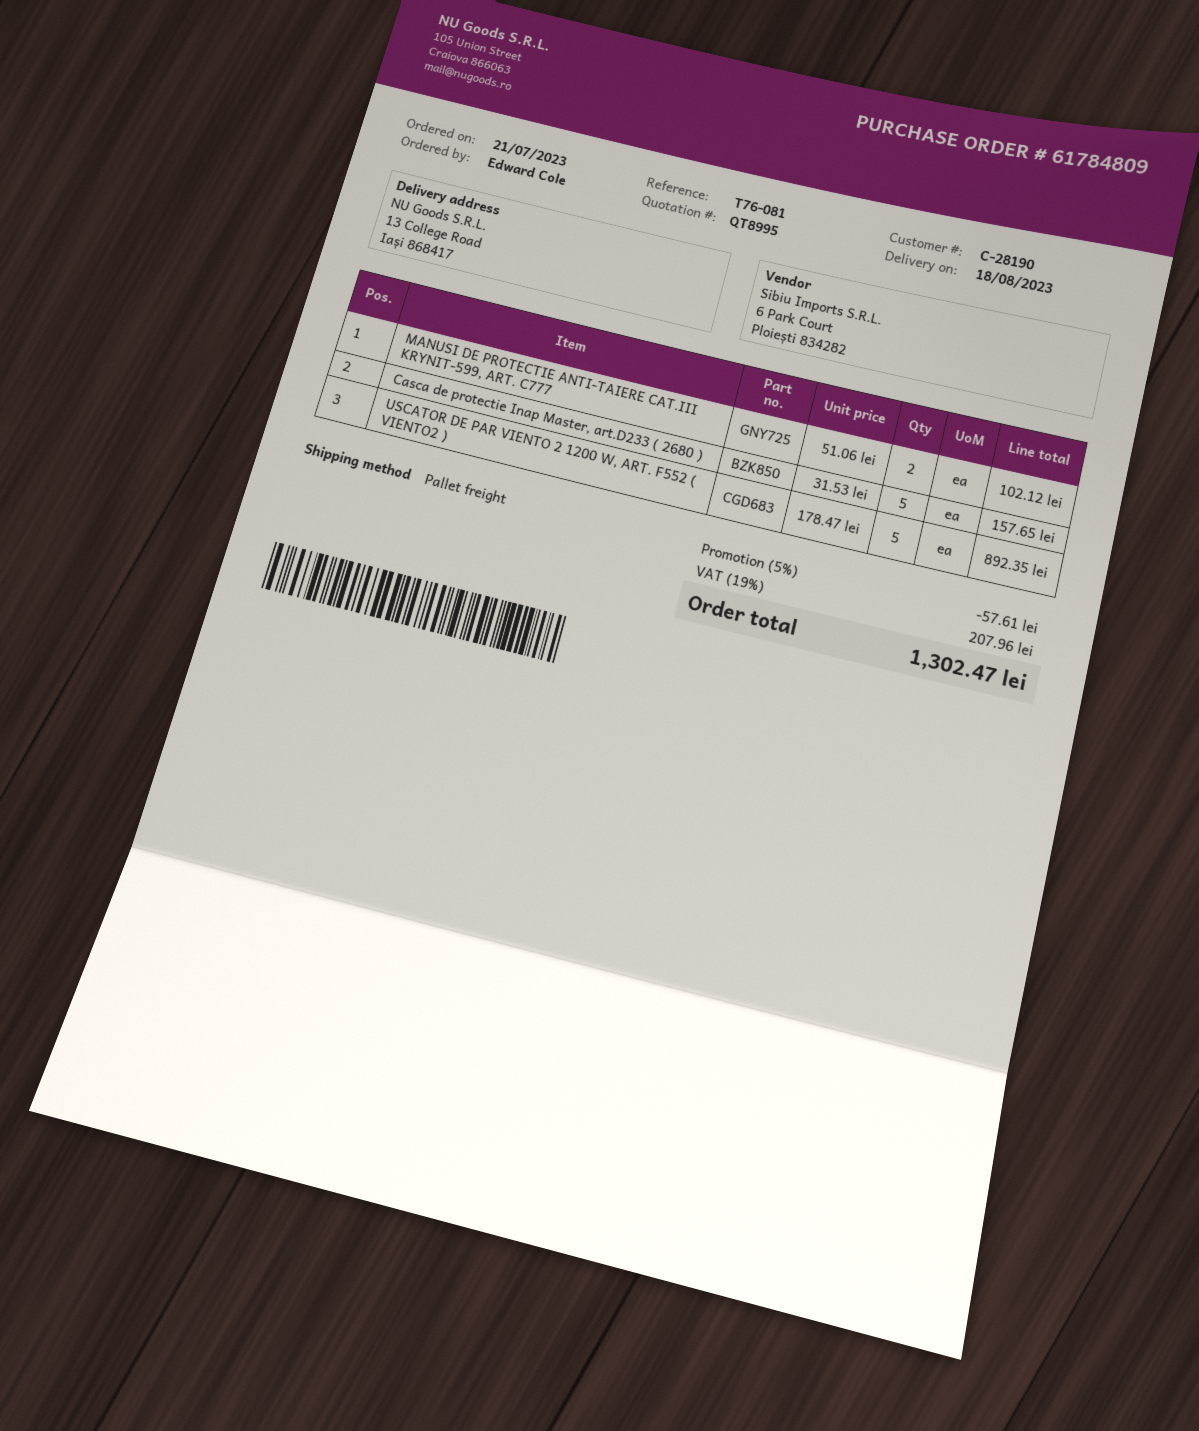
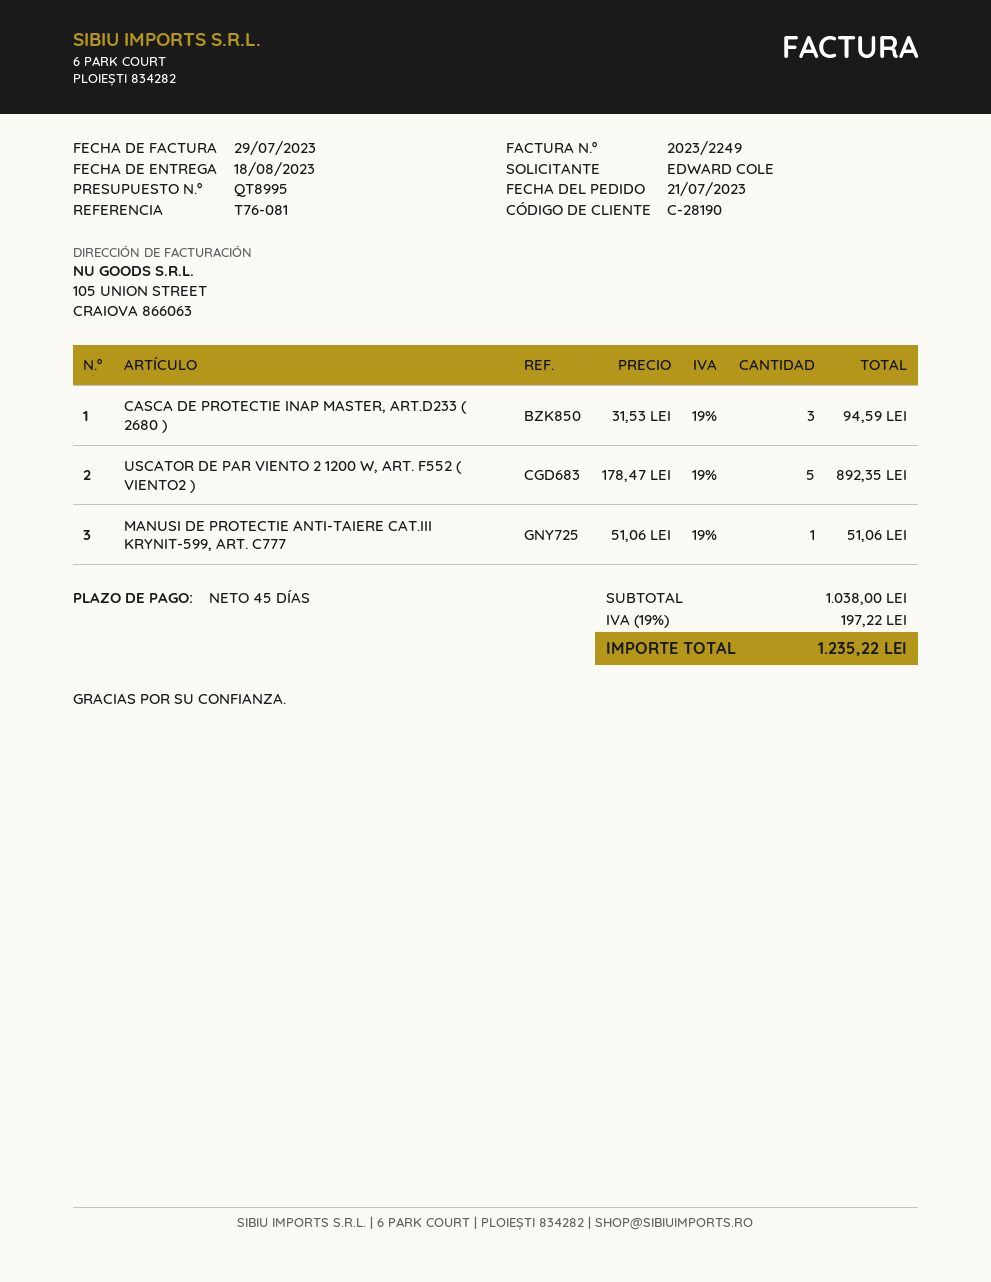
MANUSI DE PROTECTIE ANTI-TAIERE CAT.III KRYNIT-599, ART. C777: 2 x 51.06 = 102.12 -> 1 x 51.06 = 51.06
Casca de protectie Inap Master, art.D233 ( 2680 ): 5 x 31.53 = 157.65 -> 3 x 31.53 = 94.59
discount: 5% = 57.61 -> none
tax: 19% = 207.96 -> 19% = 197.22
total: 1302.47 -> 1235.22

